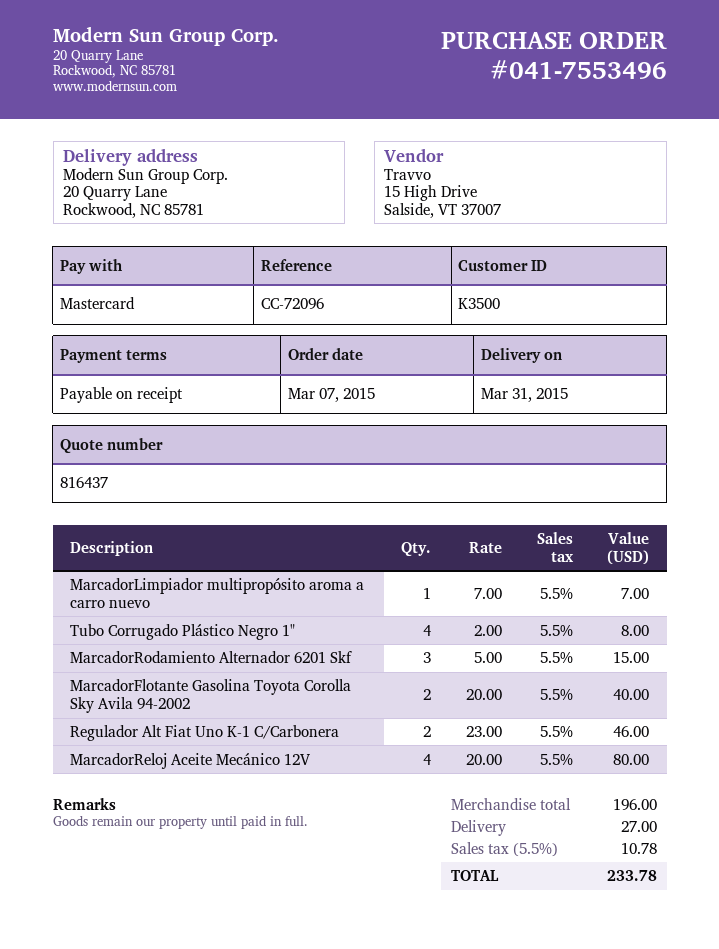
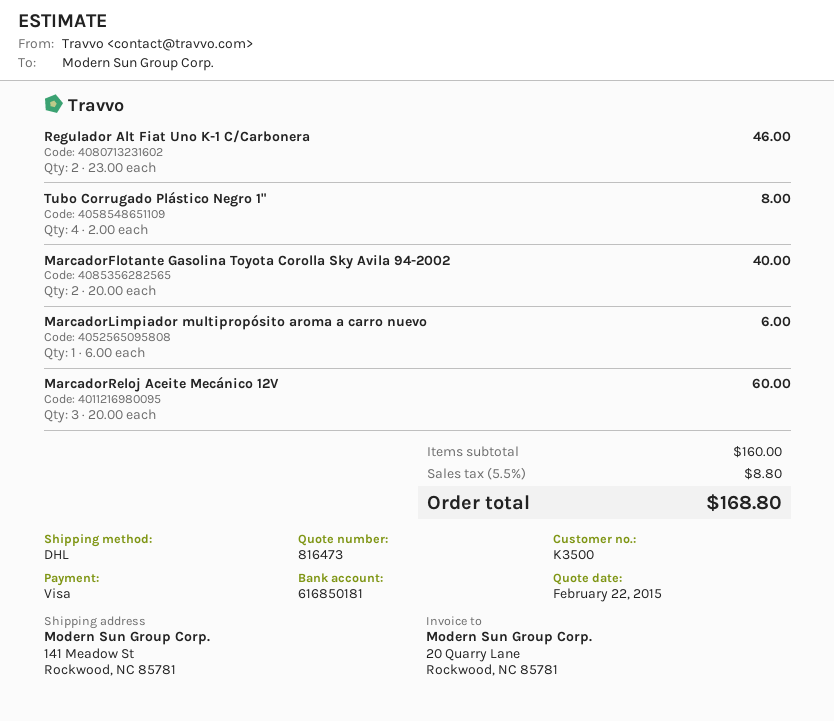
quote number: 816437 -> 816473
payment method: Mastercard -> Visa
ship to: 20 Quarry Lane, Rockwood, NC 85781 -> 141 Meadow St, Rockwood, NC 85781
MarcadorLimpiador multipropósito aroma a carro nuevo: 1 x 7.00 = 7.00 -> 1 x 6.00 = 6.00
MarcadorRodamiento Alternador 6201 Skf: 3 x 5.00 = 15.00 -> none
MarcadorReloj Aceite Mecánico 12V: 4 x 20.00 = 80.00 -> 3 x 20.00 = 60.00
subtotal: 196.00 -> 160.00
shipping: 27.00 -> none
tax: 5.5% = 10.78 -> 5.5% = 8.80
total: 233.78 -> 168.80

